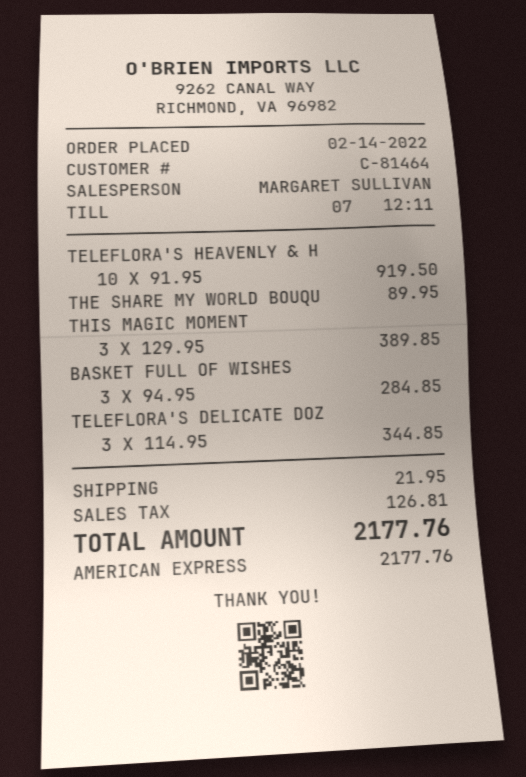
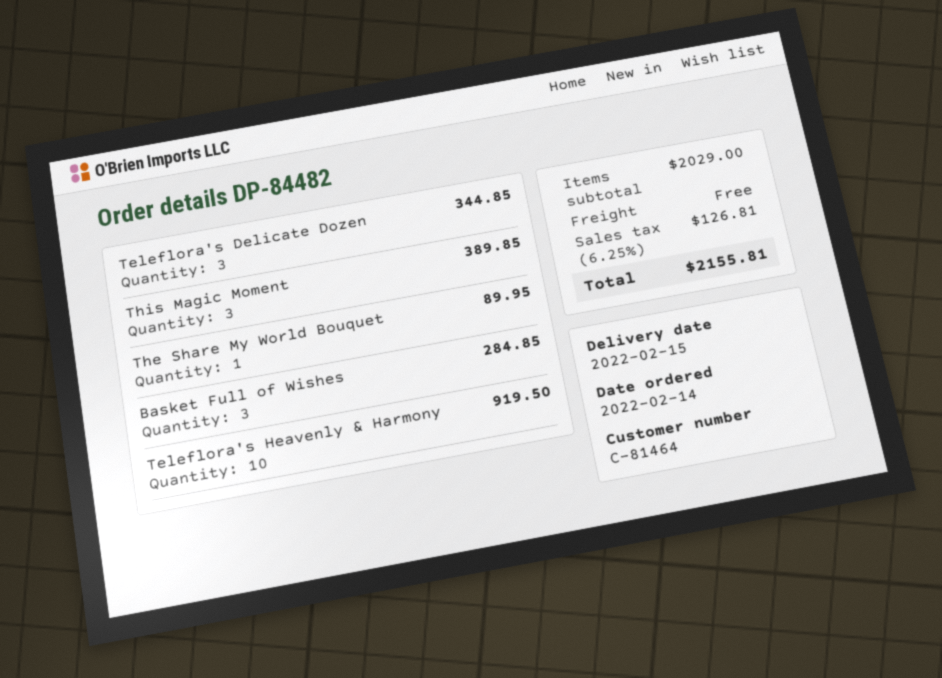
shipping: 21.95 -> 0.00
total: 2177.76 -> 2155.81

